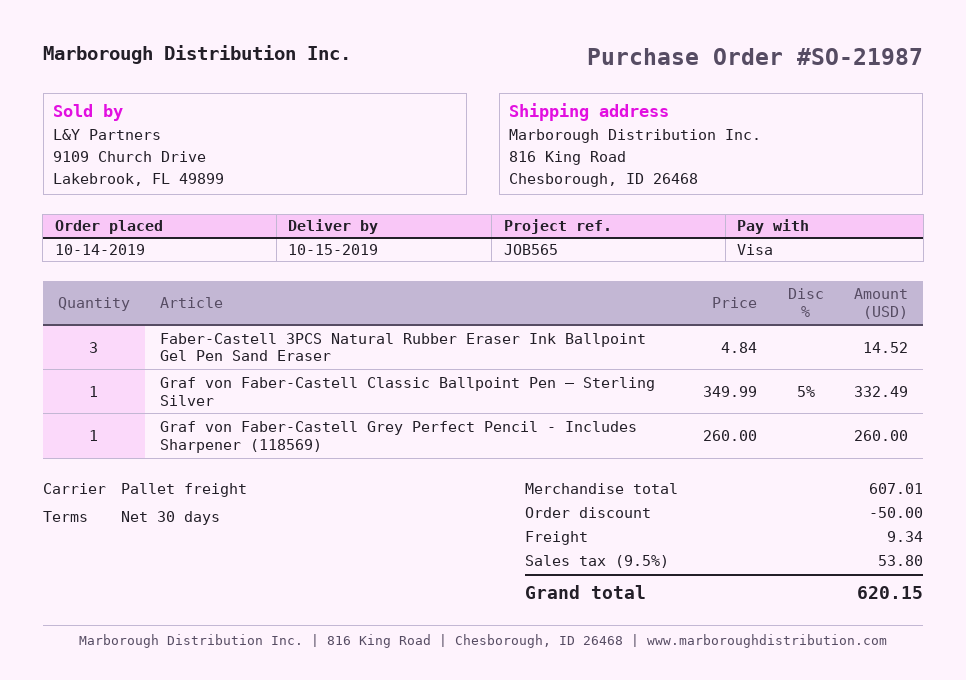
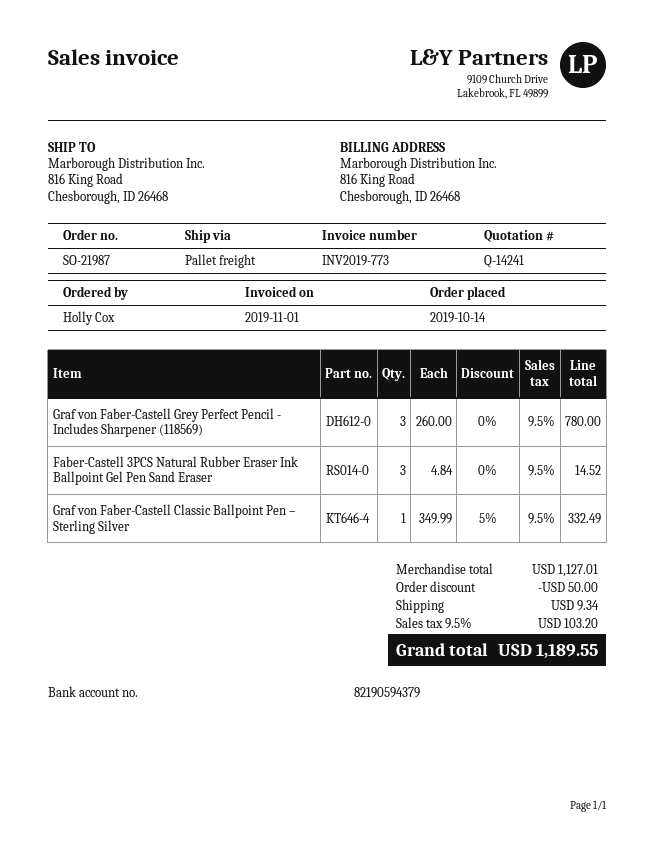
Graf von Faber-Castell Grey Perfect Pencil - Includes Sharpener (118569): 1 x 260.00 = 260.00 -> 3 x 260.00 = 780.00
subtotal: 607.01 -> 1127.01
tax: 9.5% = 53.80 -> 9.5% = 103.20
total: 620.15 -> 1189.55

